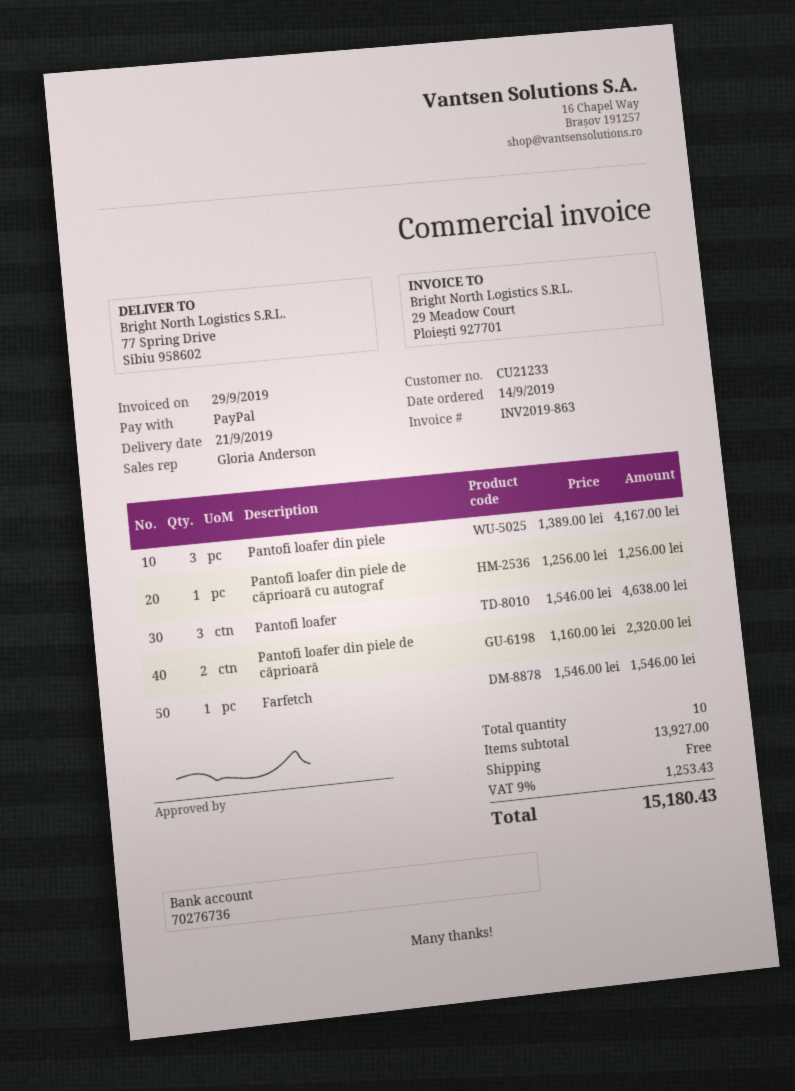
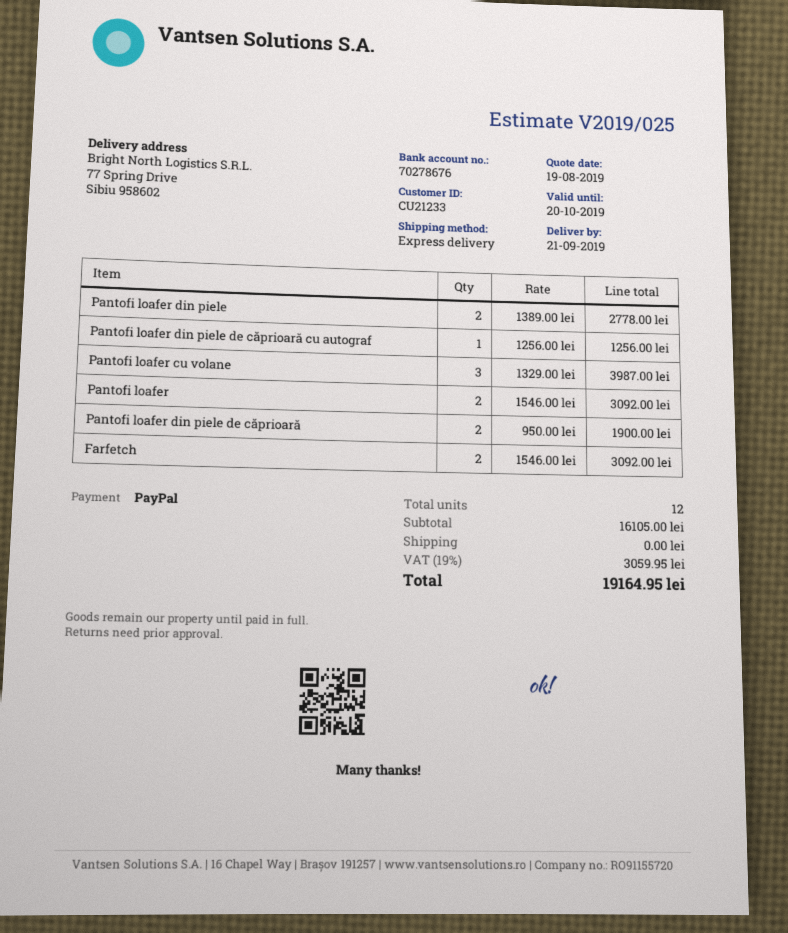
bank account: 70276736 -> 70278676
Pantofi loafer din piele: 3 x 1389.00 = 4167.00 -> 2 x 1389.00 = 2778.00
Pantofi loafer: 3 x 1546.00 = 4638.00 -> 2 x 1546.00 = 3092.00
Pantofi loafer din piele de căprioară: 2 x 1160.00 = 2320.00 -> 2 x 950.00 = 1900.00
Farfetch: 1 x 1546.00 = 1546.00 -> 2 x 1546.00 = 3092.00
Pantofi loafer cu volane: none -> 3 x 1329.00 = 3987.00
total quantity: 10 -> 12
subtotal: 13927.00 -> 16105.00
tax: 9% = 1253.43 -> 19% = 3059.95
total: 15180.43 -> 19164.95

